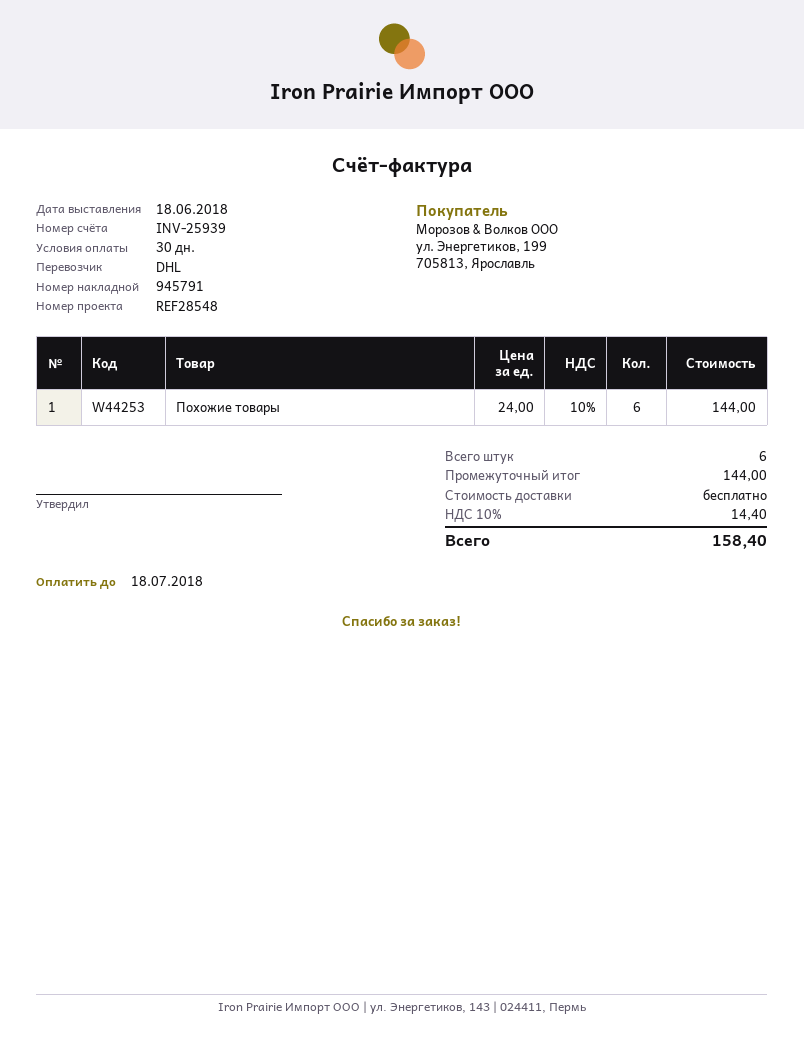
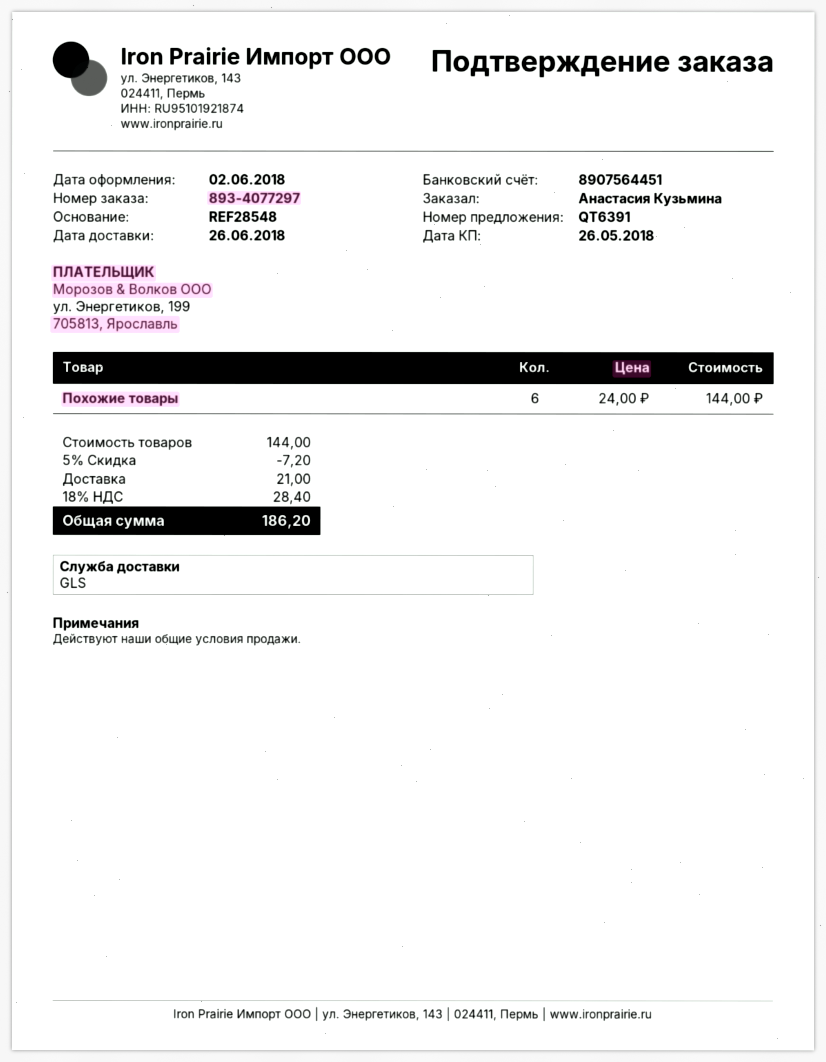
shipping method: DHL -> GLS
discount: none -> 5% = 7.20
shipping: 0.00 -> 21.00
tax: 10% = 14.40 -> 18% = 28.40
total: 158.40 -> 186.20

